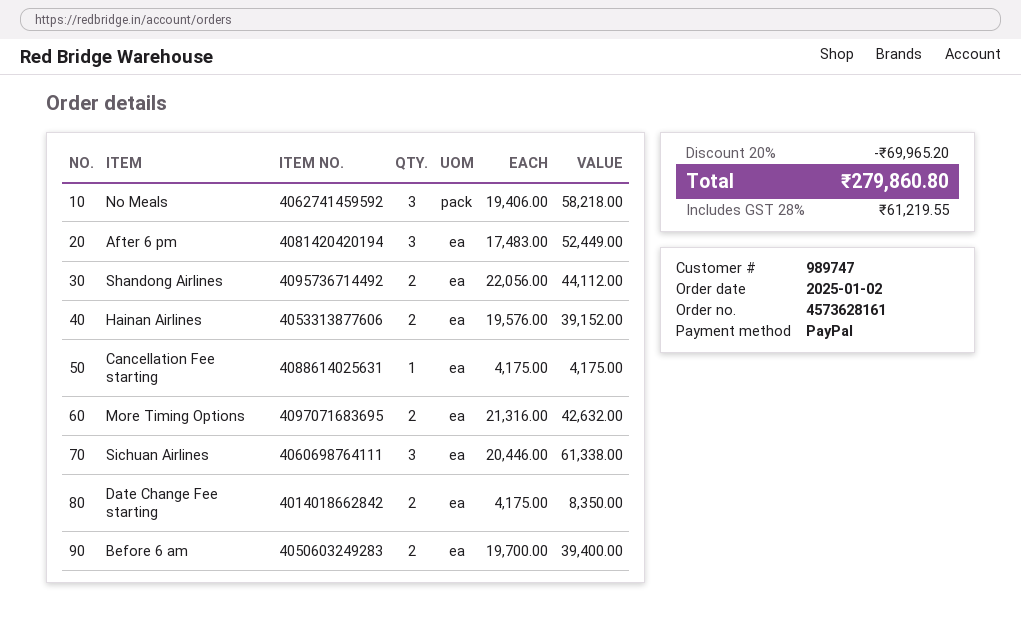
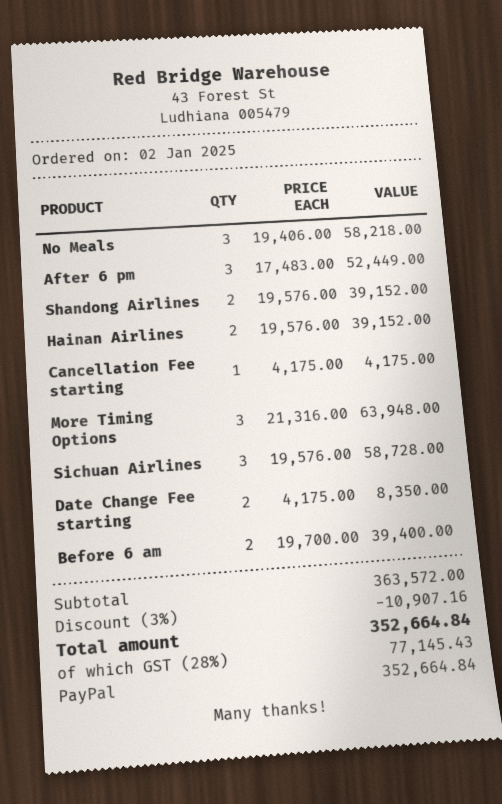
Shandong Airlines: 2 x 22056.00 = 44112.00 -> 2 x 19576.00 = 39152.00
More Timing Options: 2 x 21316.00 = 42632.00 -> 3 x 21316.00 = 63948.00
Sichuan Airlines: 3 x 20446.00 = 61338.00 -> 3 x 19576.00 = 58728.00
discount: 20% = 69965.20 -> 3% = 10907.16
tax: 28% = 61219.55 -> 28% = 77145.43
total: 279860.80 -> 352664.84

